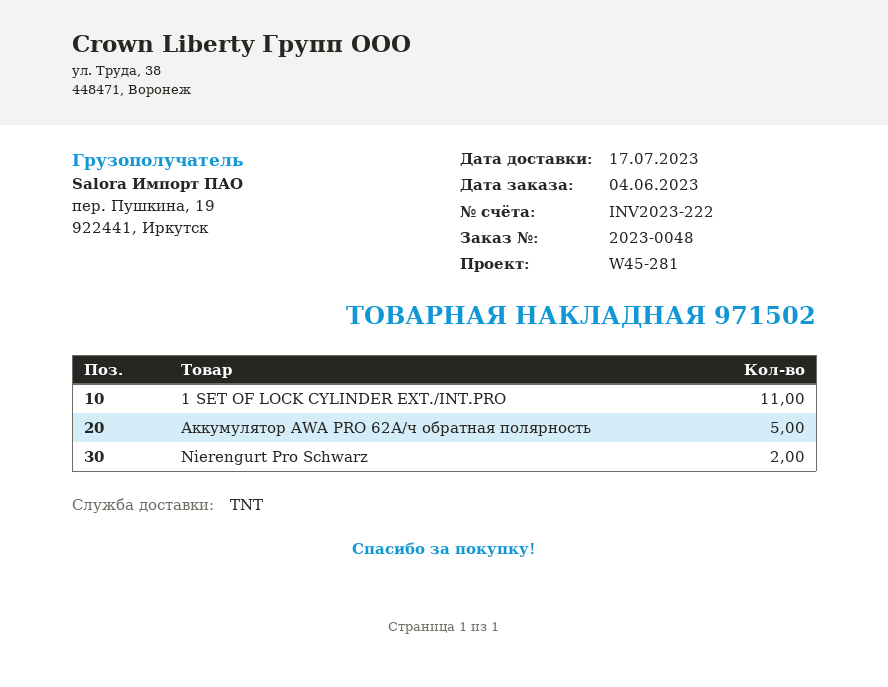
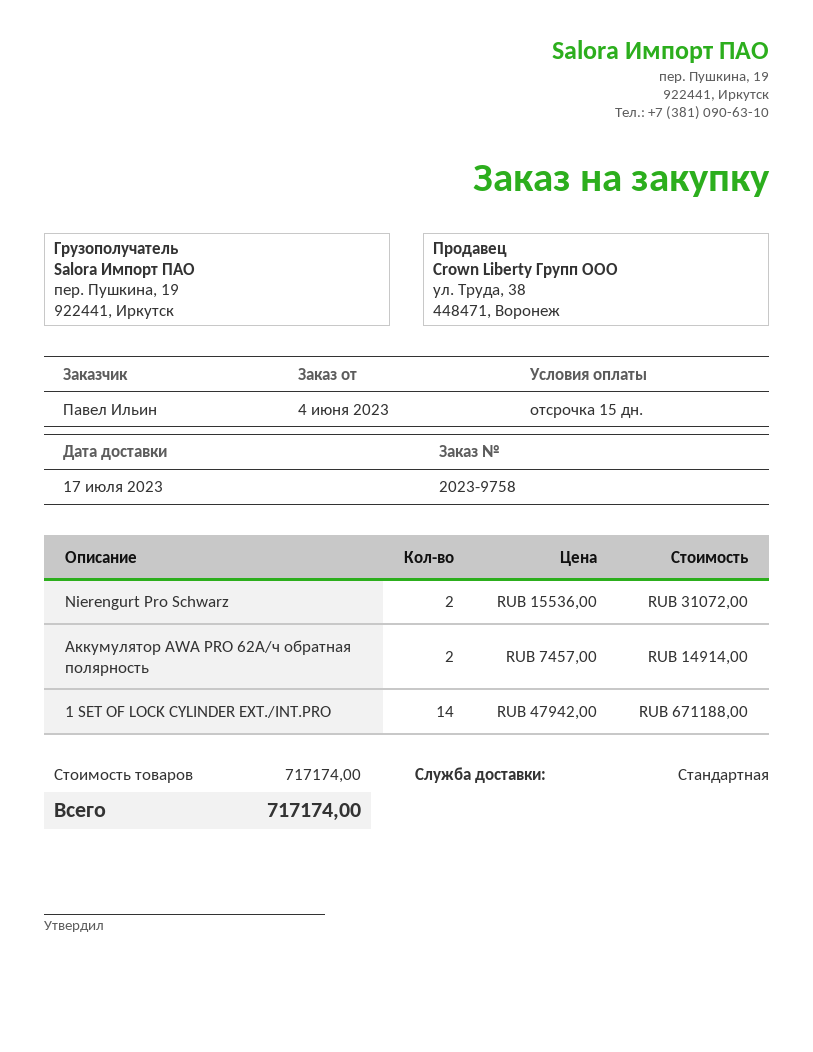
order number: 2023-0048 -> 2023-9758
shipping method: TNT -> standard
1 SET OF LOCK CYLINDER EXT./INT.PRO: 11 -> 14
Аккумулятор AWA PRO 62А/ч обратная полярность: 5 -> 2

